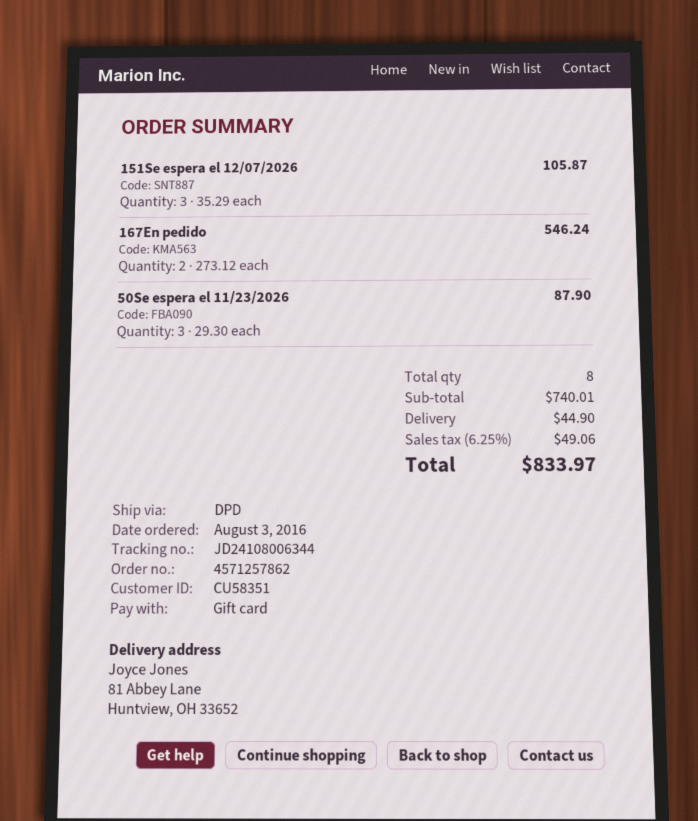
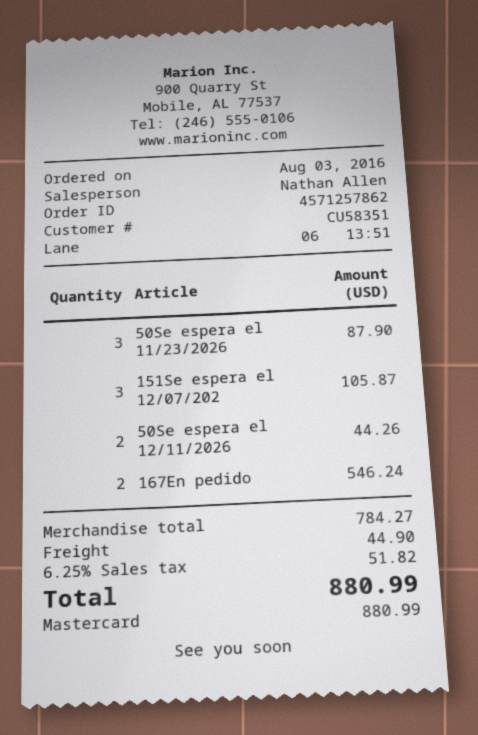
payment method: gift card -> Mastercard
50Se espera el 12/11/2026: none -> 2 for 44.26
subtotal: 740.01 -> 784.27
tax: 6.25% = 49.06 -> 6.25% = 51.82
total: 833.97 -> 880.99

